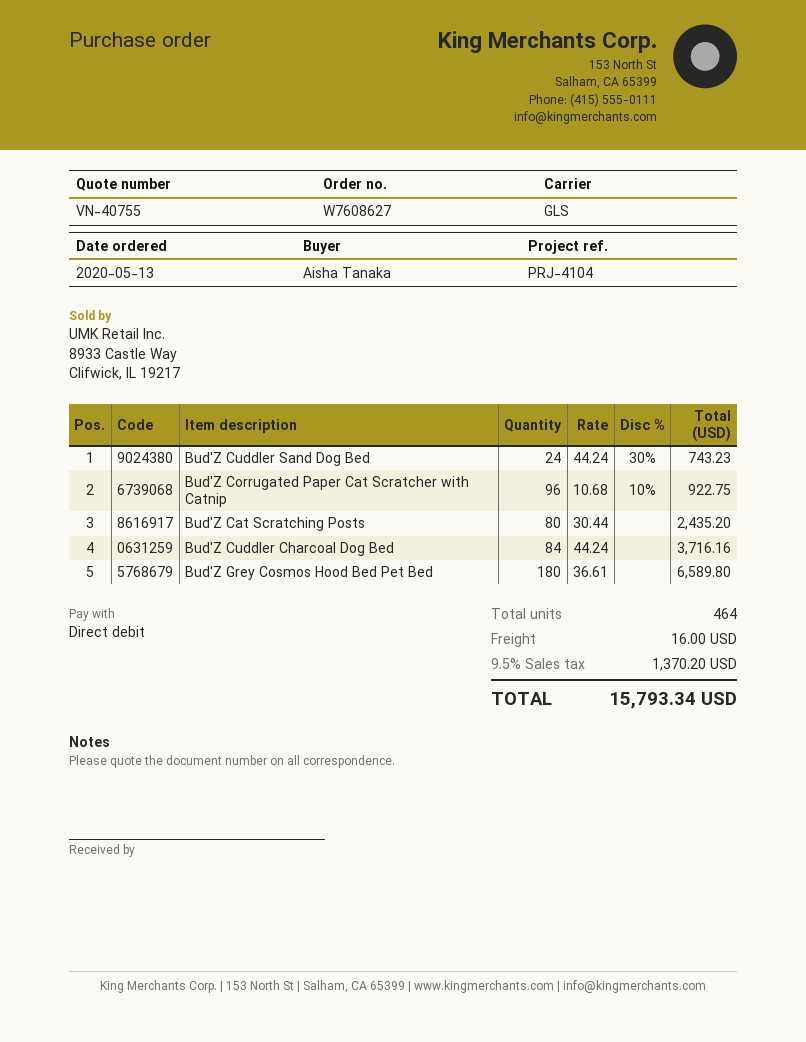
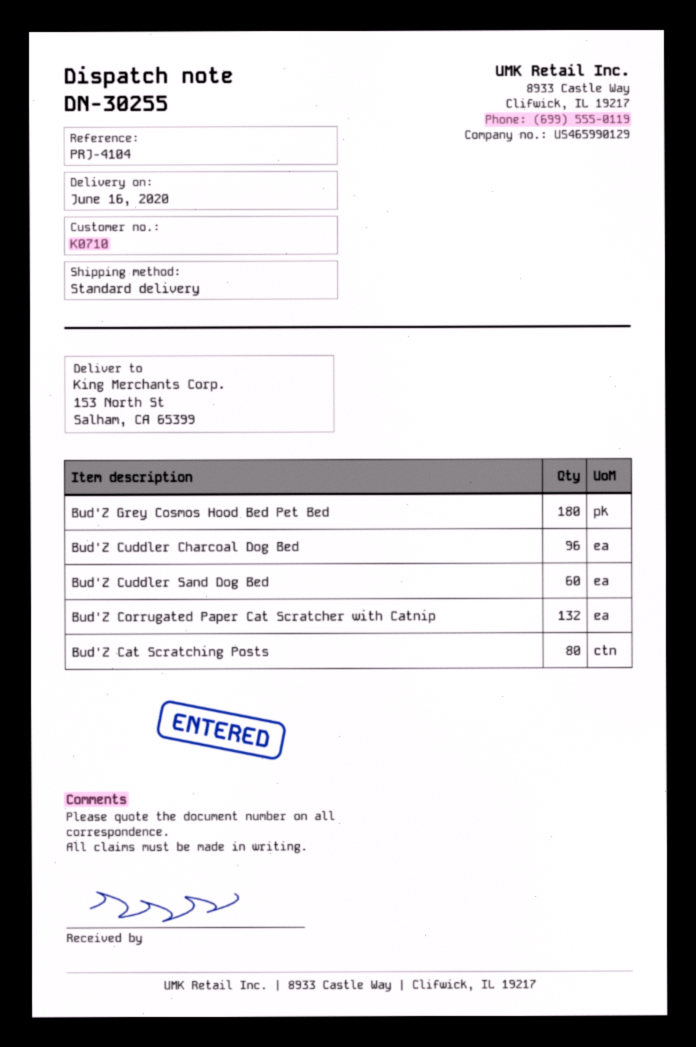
shipping method: GLS -> standard
Bud'Z Cuddler Sand Dog Bed: 24 -> 60
Bud'Z Corrugated Paper Cat Scratcher with Catnip: 96 -> 132
Bud'Z Cuddler Charcoal Dog Bed: 84 -> 96

